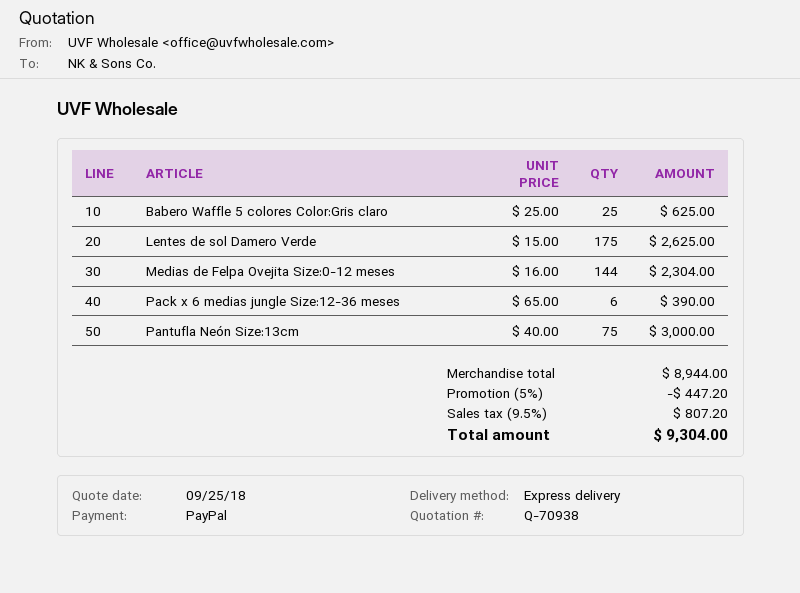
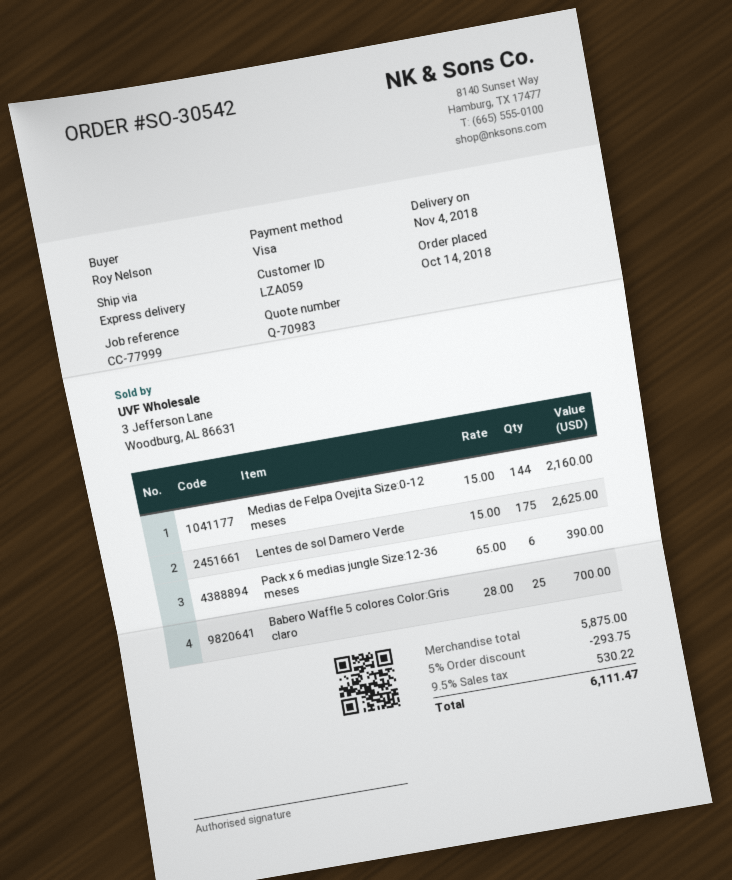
quote number: Q-70938 -> Q-70983
payment method: PayPal -> Visa
Babero Waffle 5 colores Color:Gris claro: 25 x 25.00 = 625.00 -> 25 x 28.00 = 700.00
Medias de Felpa Ovejita Size:0-12 meses: 144 x 16.00 = 2304.00 -> 144 x 15.00 = 2160.00
Pantufla Neón Size:13cm: 75 x 40.00 = 3000.00 -> none
subtotal: 8944.00 -> 5875.00
discount: 5% = 447.20 -> 5% = 293.75
tax: 9.5% = 807.20 -> 9.5% = 530.22
total: 9304.00 -> 6111.47

